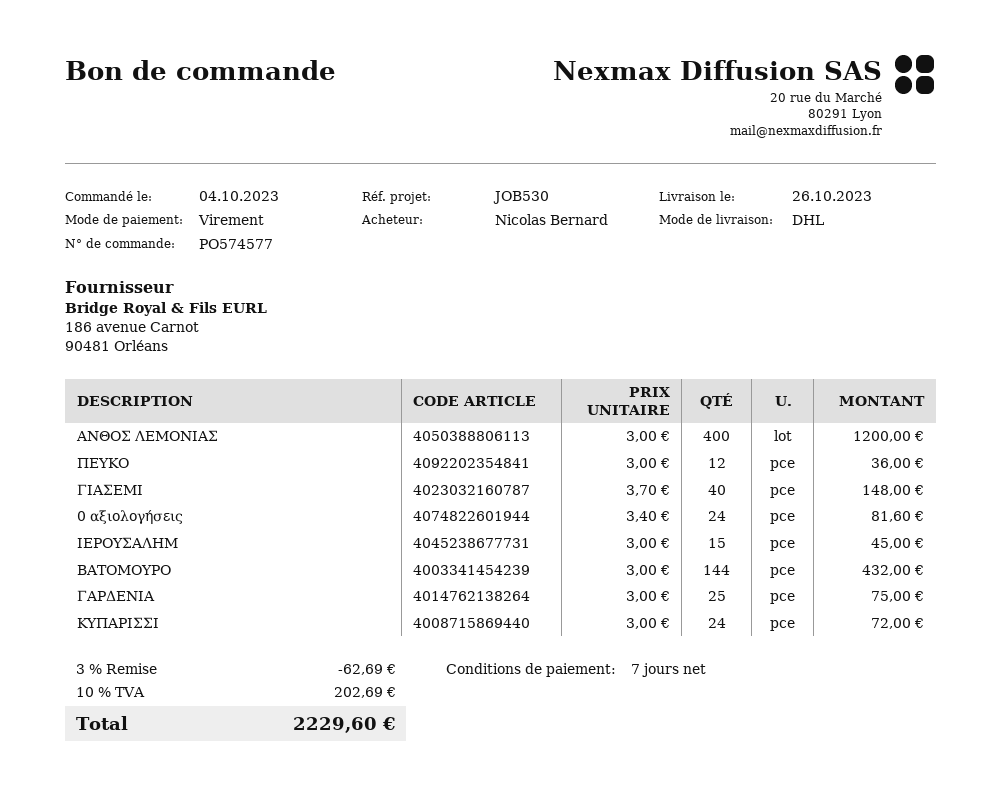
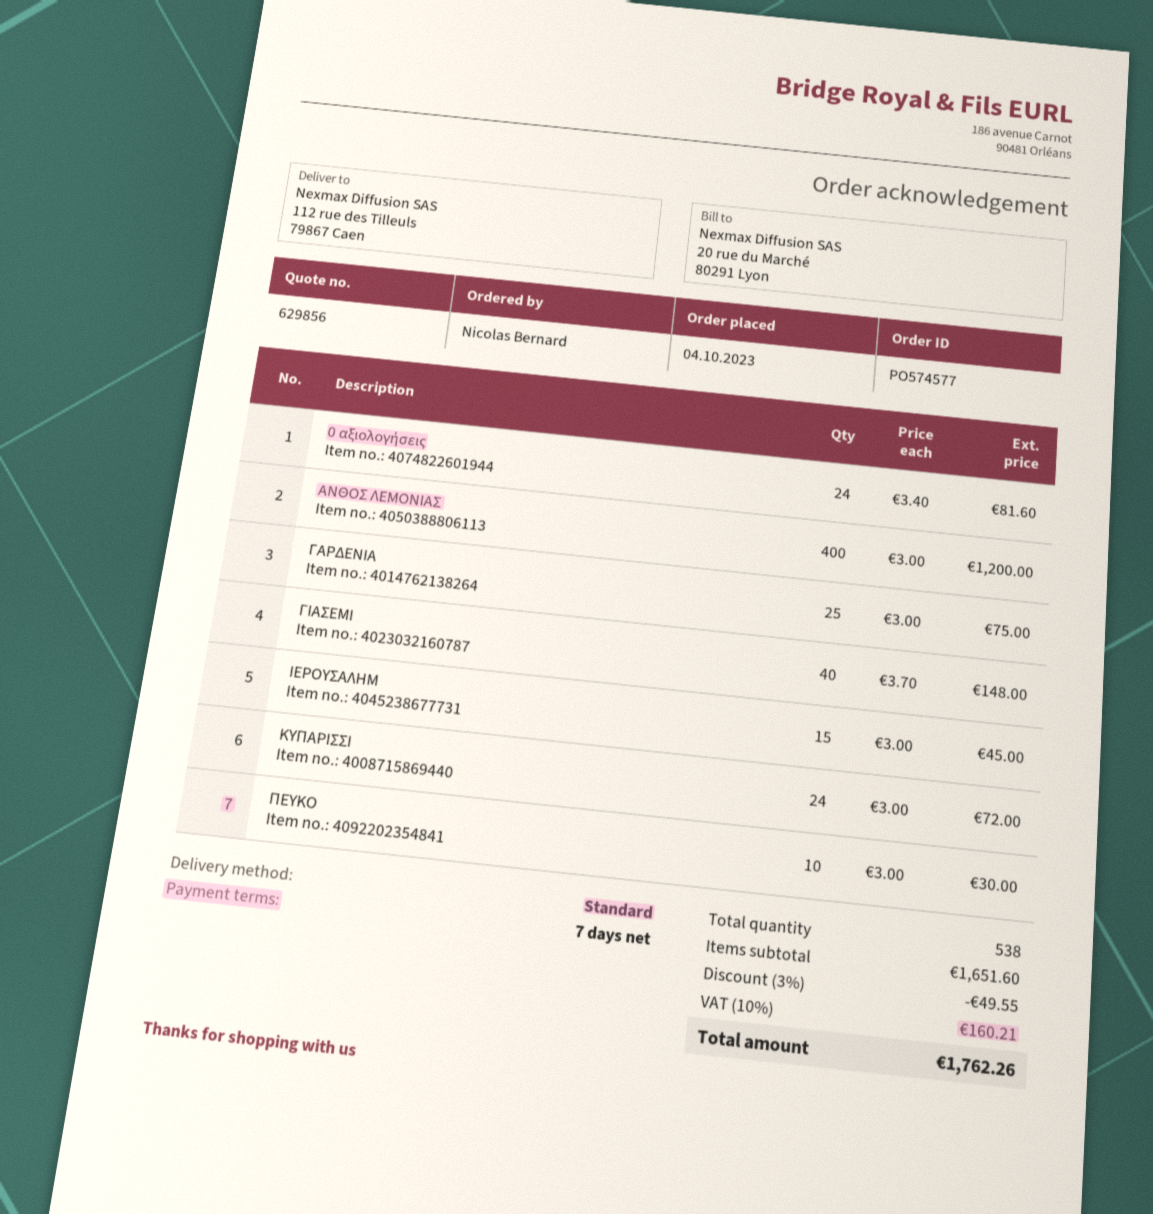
shipping method: DHL -> standard
ΠΕΥΚΟ: 12 x 3.00 = 36.00 -> 10 x 3.00 = 30.00
ΒΑΤΟΜΟΥΡΟ: 144 x 3.00 = 432.00 -> none
discount: 3% = 62.69 -> 3% = 49.55
tax: 10% = 202.69 -> 10% = 160.21
total: 2229.60 -> 1762.26

